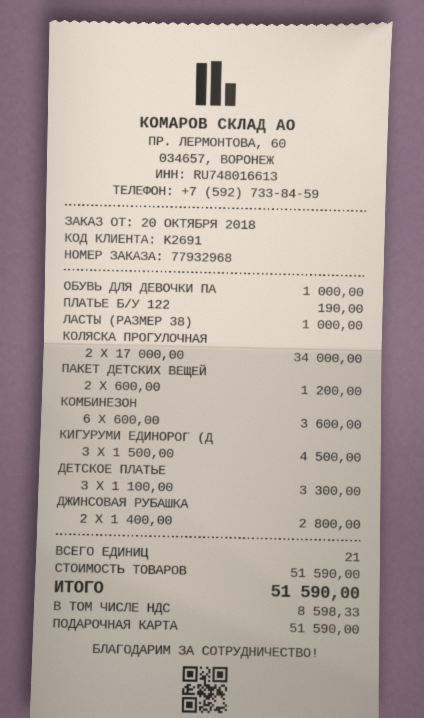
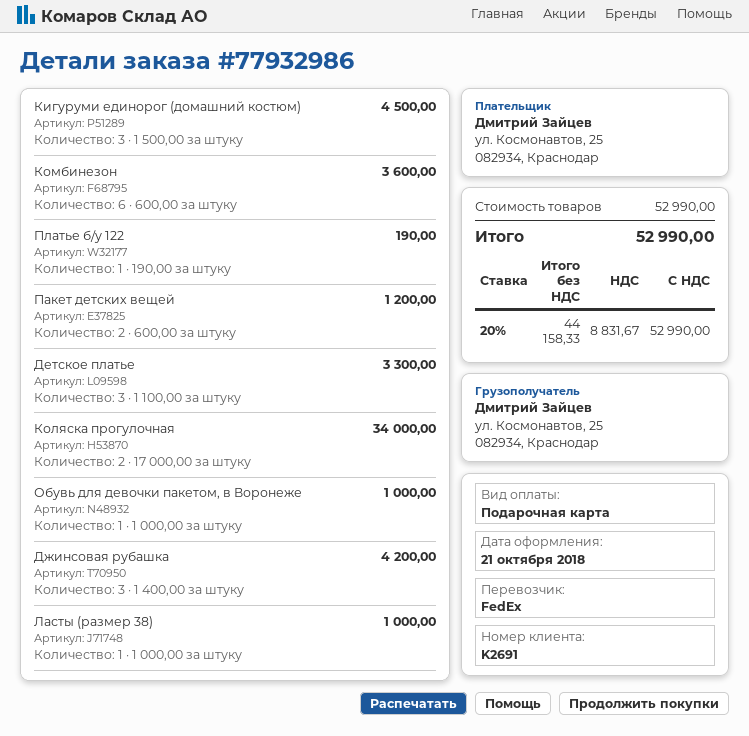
order number: 77932968 -> 77932986
order date: 2018-10-20 -> 2018-10-21
ДЖИНСОВАЯ РУБАШКА: 2 x 1400.00 = 2800.00 -> 3 x 1400.00 = 4200.00
subtotal: 51590.00 -> 52990.00
tax: 8598.33 -> 8831.67
total: 51590.00 -> 52990.00

